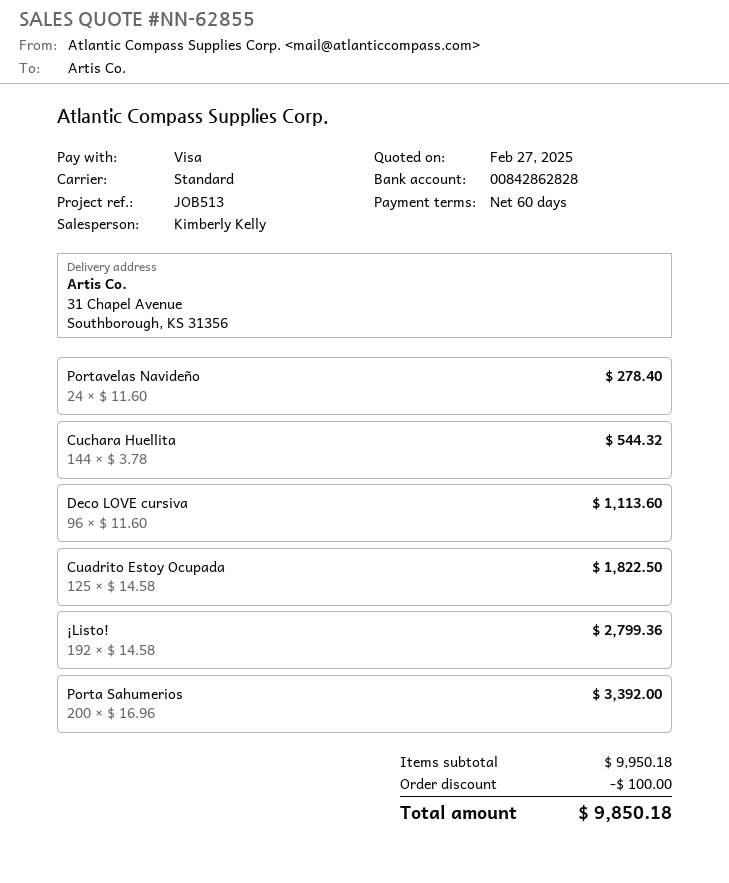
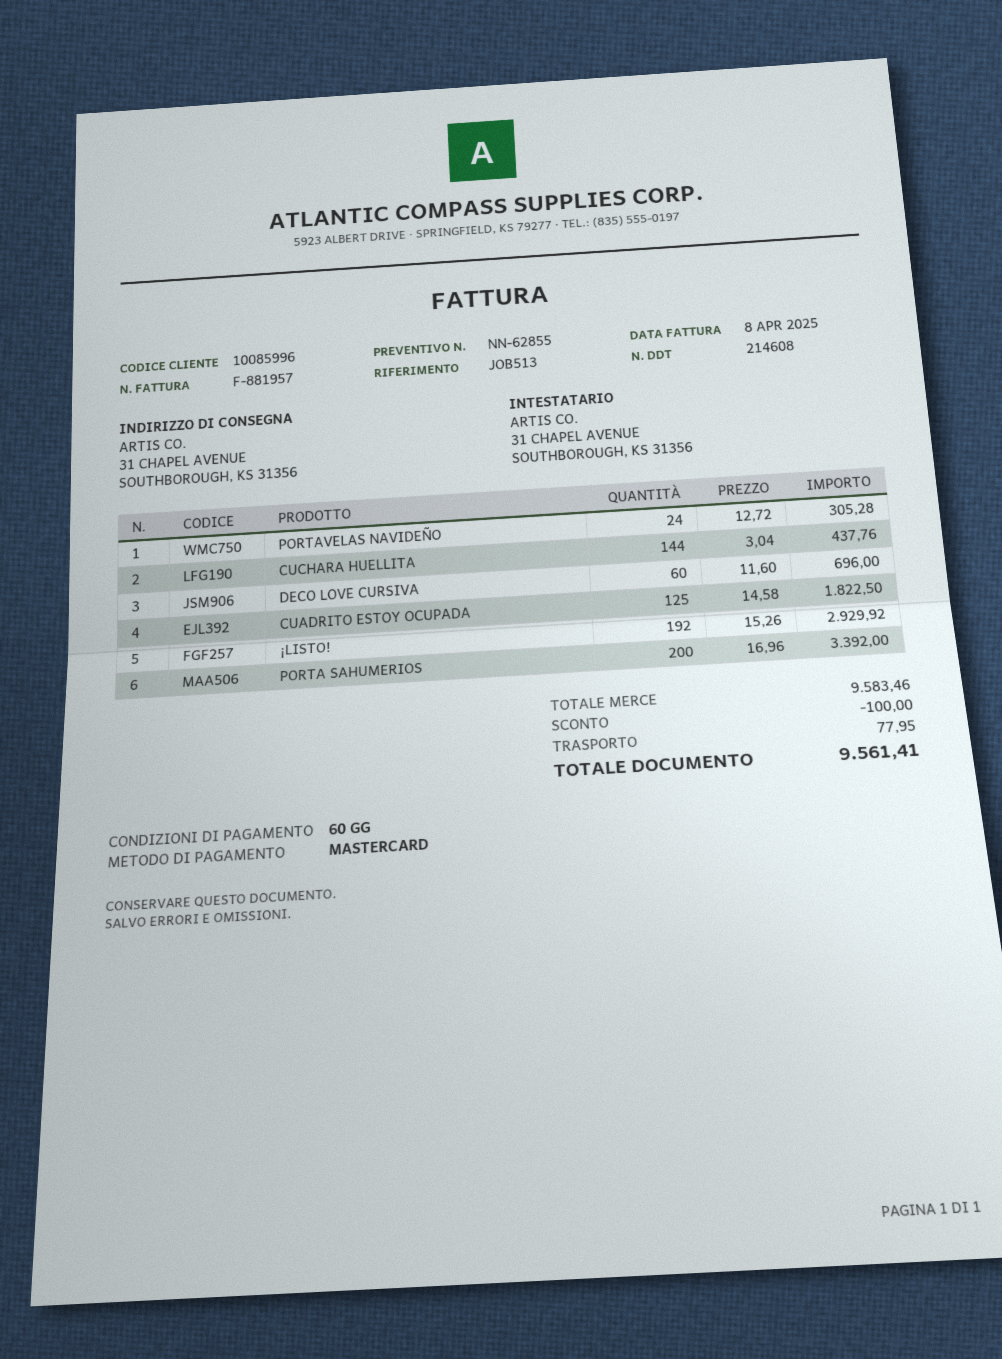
payment method: Visa -> Mastercard
Portavelas Navideño: 24 x 11.60 = 278.40 -> 24 x 12.72 = 305.28
Cuchara Huellita: 144 x 3.78 = 544.32 -> 144 x 3.04 = 437.76
Deco LOVE cursiva: 96 x 11.60 = 1113.60 -> 60 x 11.60 = 696.00
¡Listo!: 192 x 14.58 = 2799.36 -> 192 x 15.26 = 2929.92
subtotal: 9950.18 -> 9583.46
shipping: none -> 77.95
total: 9850.18 -> 9561.41

